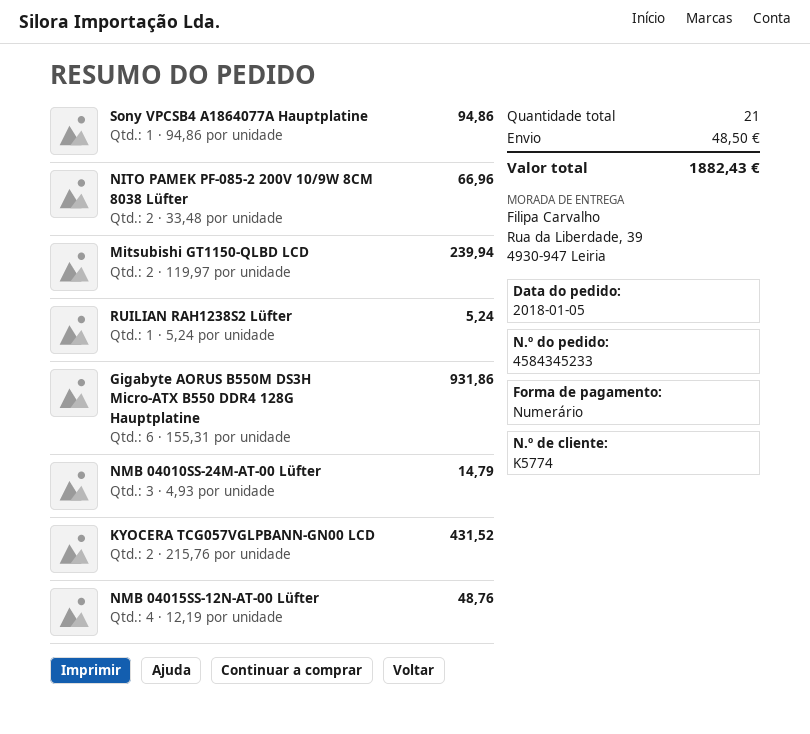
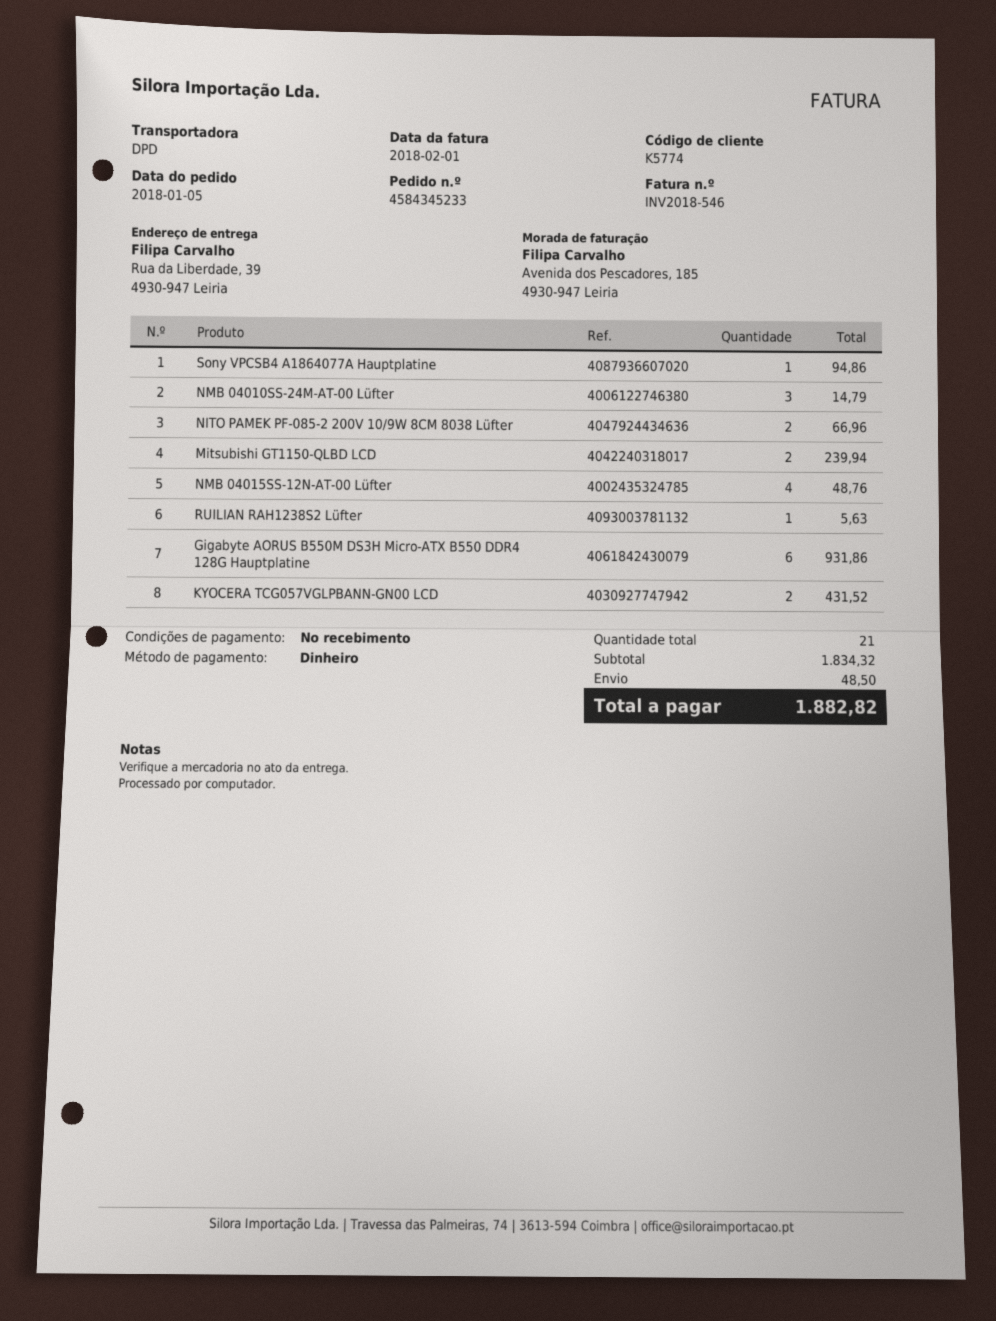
RUILIAN RAH1238S2 Lüfter: 1 for 5.24 -> 1 for 5.63
total: 1882.43 -> 1882.82

